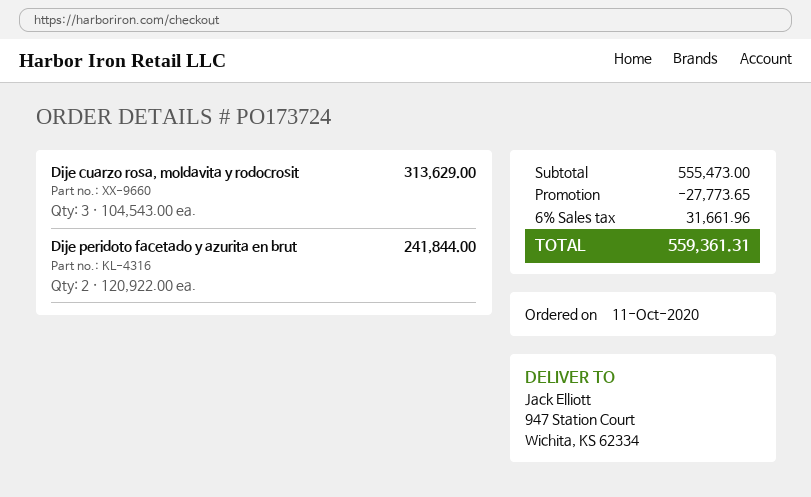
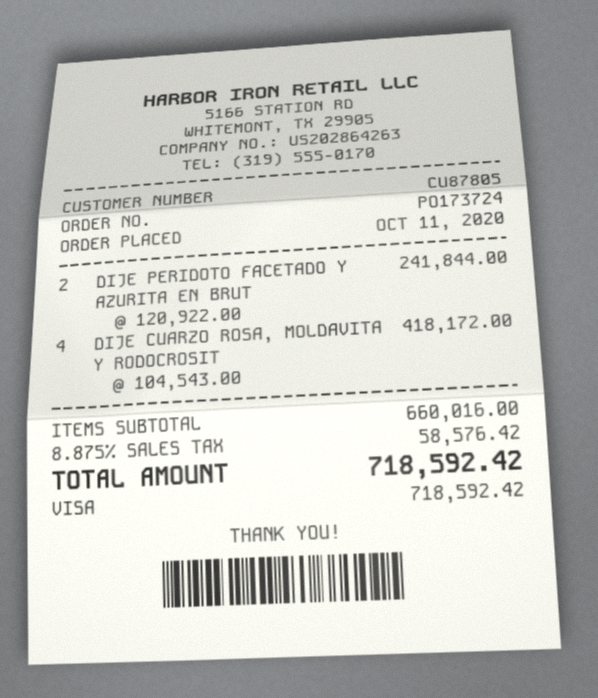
Dije cuarzo rosa, moldavita y rodocrosit: 3 x 104543.00 = 313629.00 -> 4 x 104543.00 = 418172.00
subtotal: 555473.00 -> 660016.00
discount: 27773.65 -> none
tax: 6% = 31661.96 -> 8.875% = 58576.42
total: 559361.31 -> 718592.42

